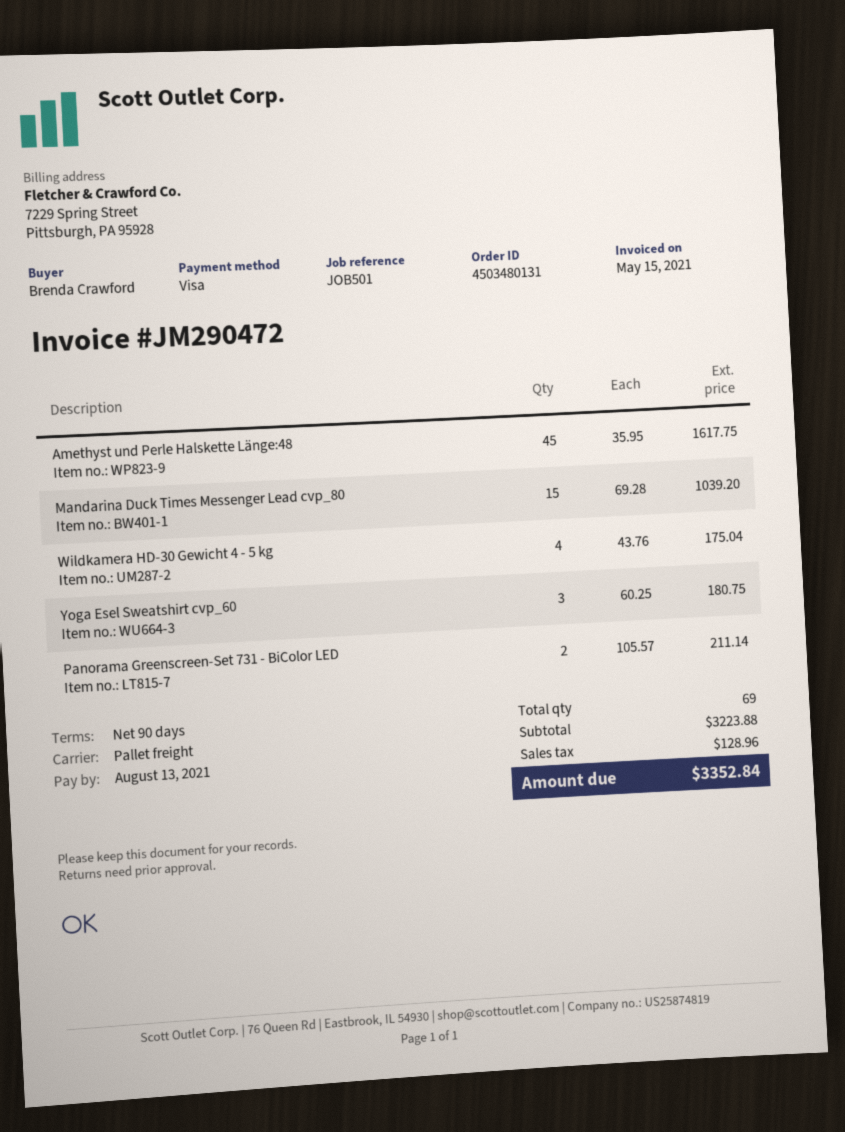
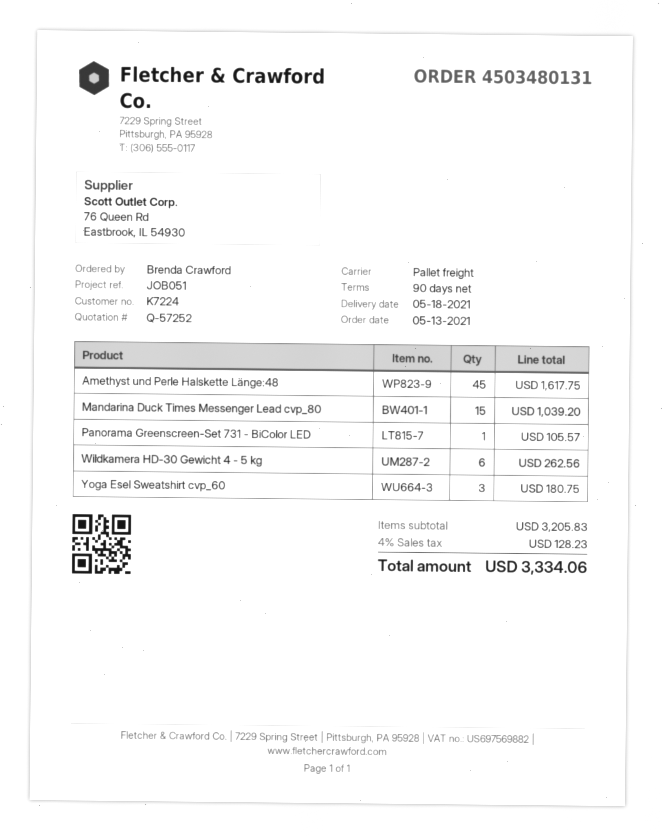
reference: JOB501 -> JOB051
Wildkamera HD-30 Gewicht 4 - 5 kg: 4 for 175.04 -> 6 for 262.56
Panorama Greenscreen-Set 731 - BiColor LED: 2 for 211.14 -> 1 for 105.57
subtotal: 3223.88 -> 3205.83
tax: 128.96 -> 128.23
total: 3352.84 -> 3334.06

